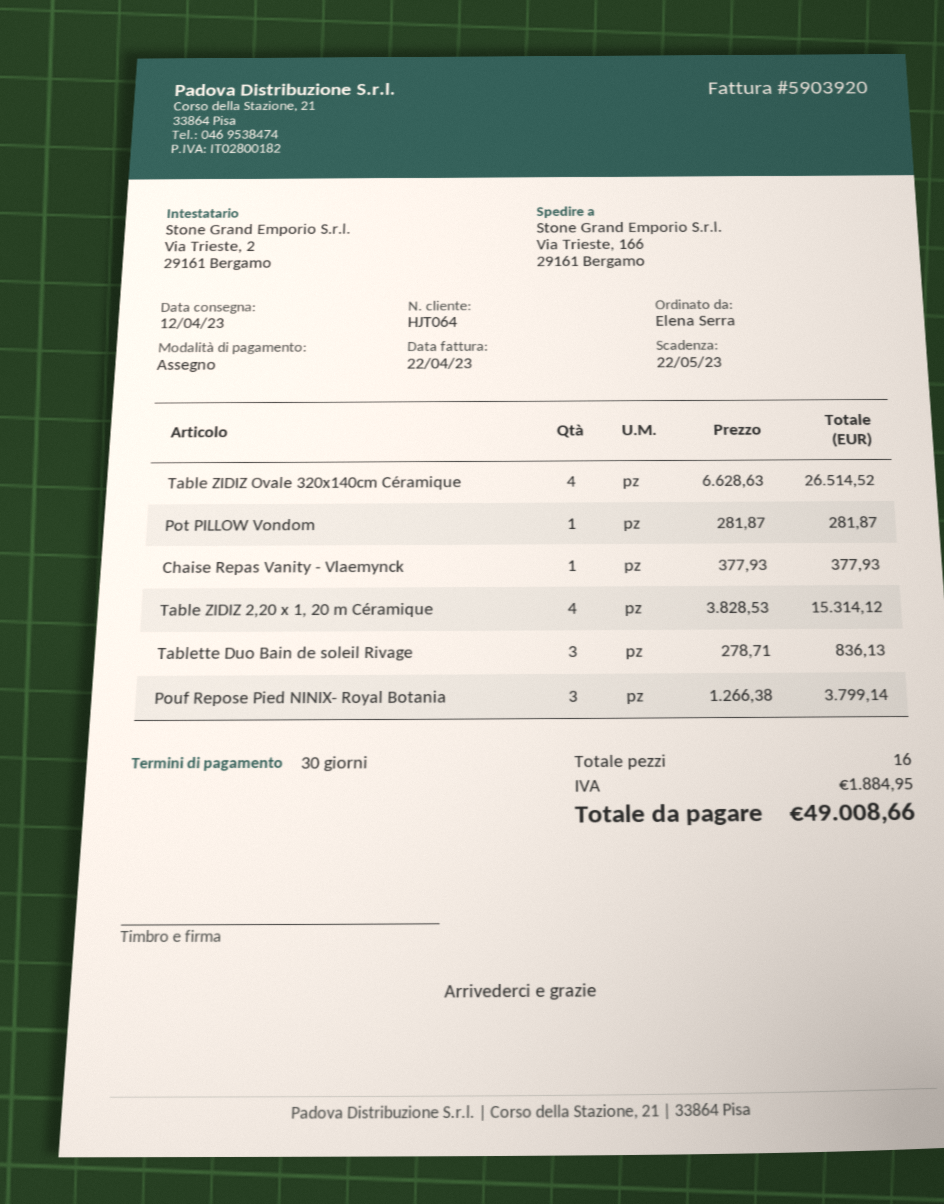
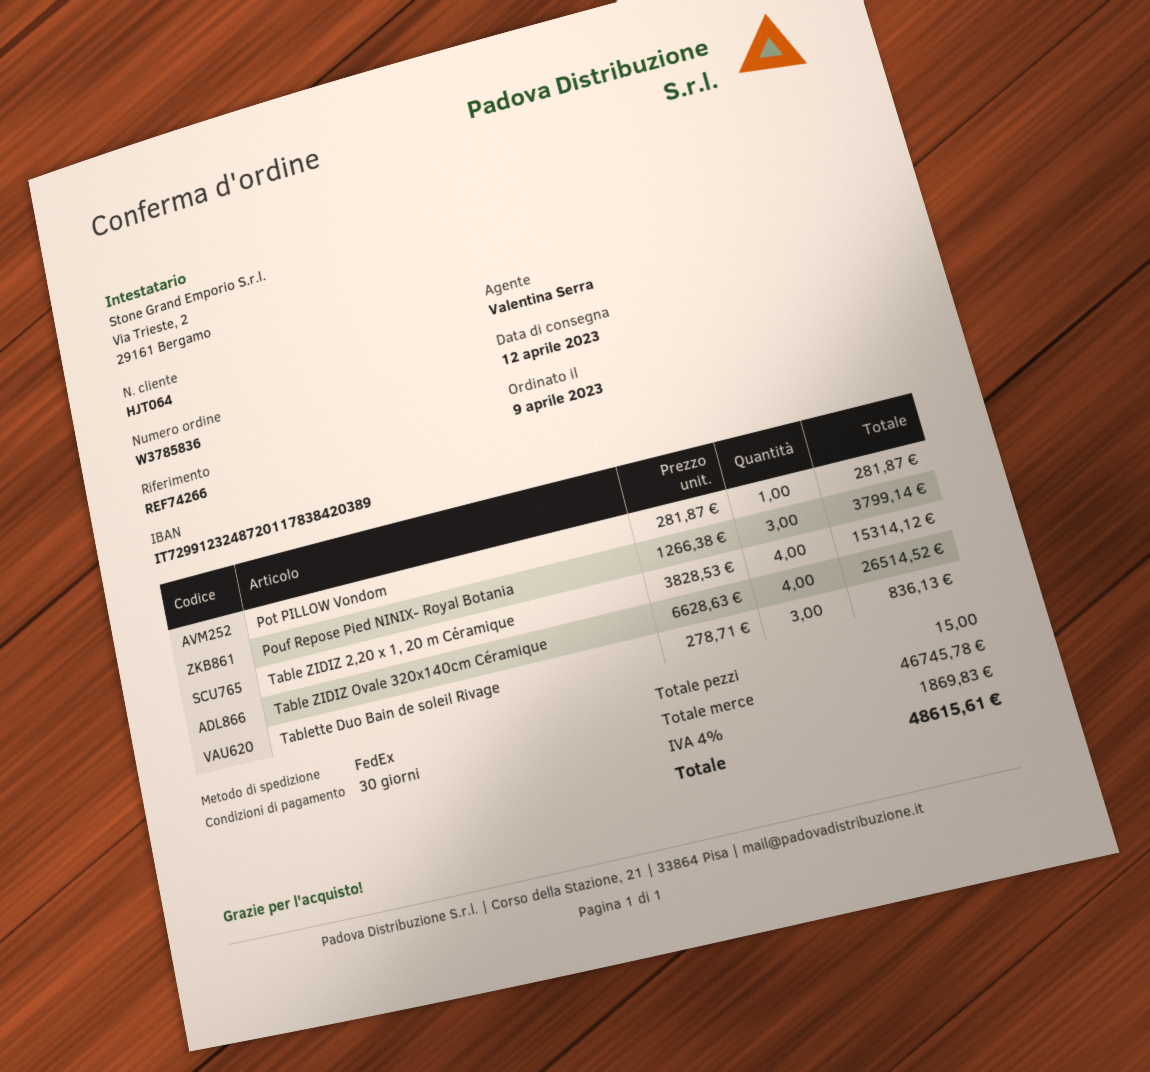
Chaise Repas Vanity - Vlaemynck: 1 x 377.93 = 377.93 -> none
total quantity: 16 -> 15
tax: 1884.95 -> 1869.83
total: 49008.66 -> 48615.61

